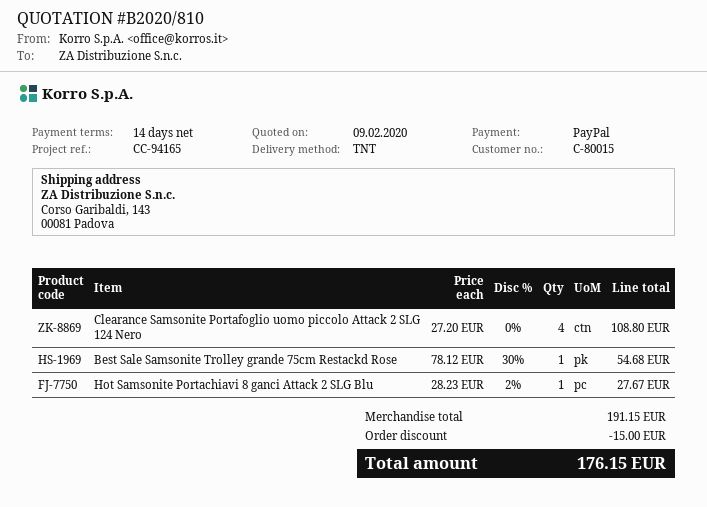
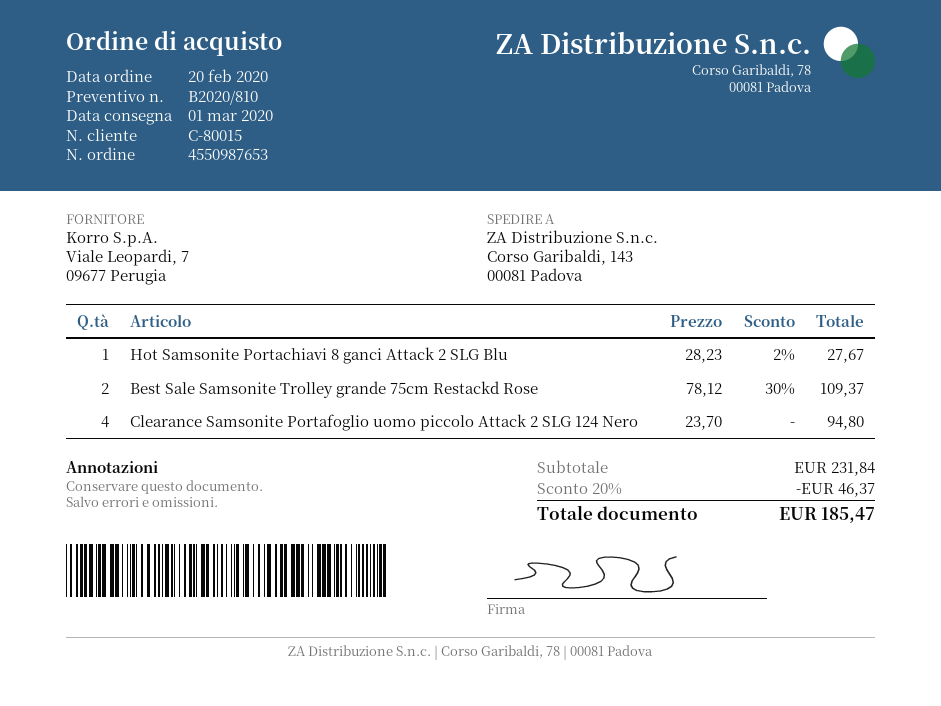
Clearance Samsonite Portafoglio uomo piccolo Attack 2 SLG 124 Nero: 4 x 27.20 = 108.80 -> 4 x 23.70 = 94.80
Best Sale Samsonite Trolley grande 75cm Restackd Rose: 1 x 78.12 - 30% = 54.68 -> 2 x 78.12 - 30% = 109.37
subtotal: 191.15 -> 231.84
discount: 15.00 -> 46.37
total: 176.15 -> 185.47

